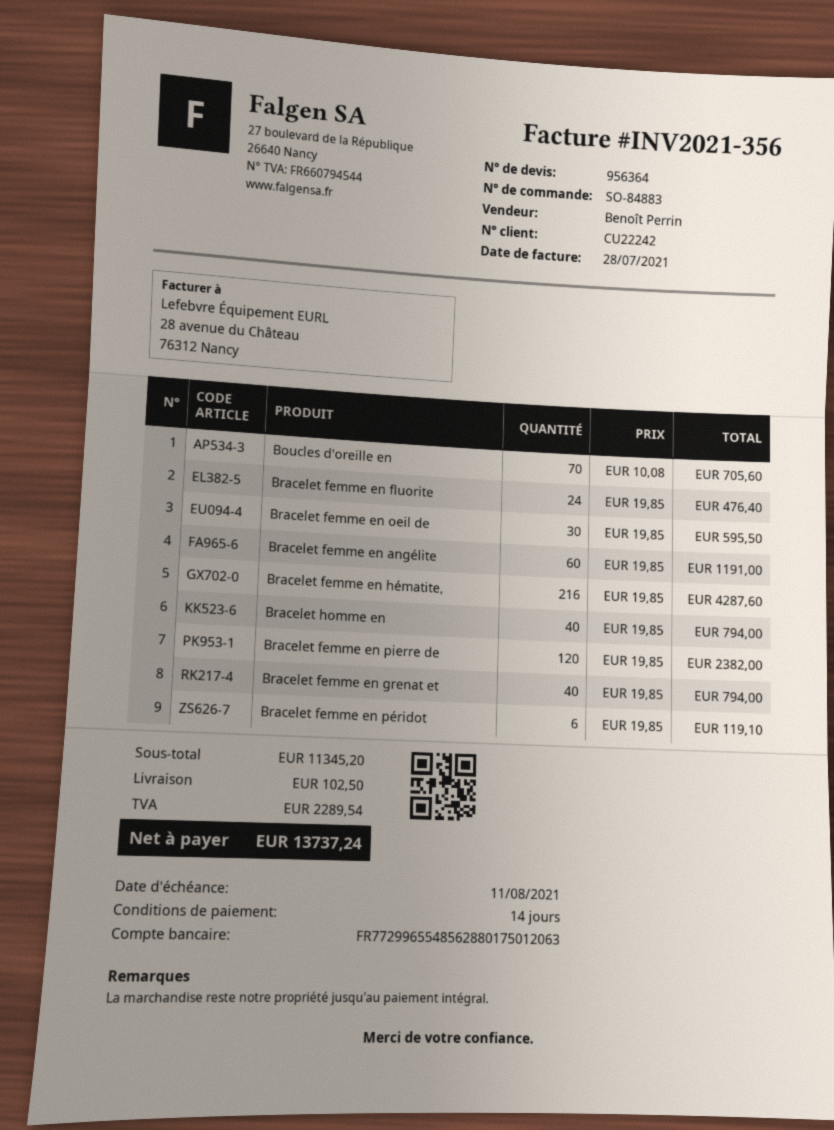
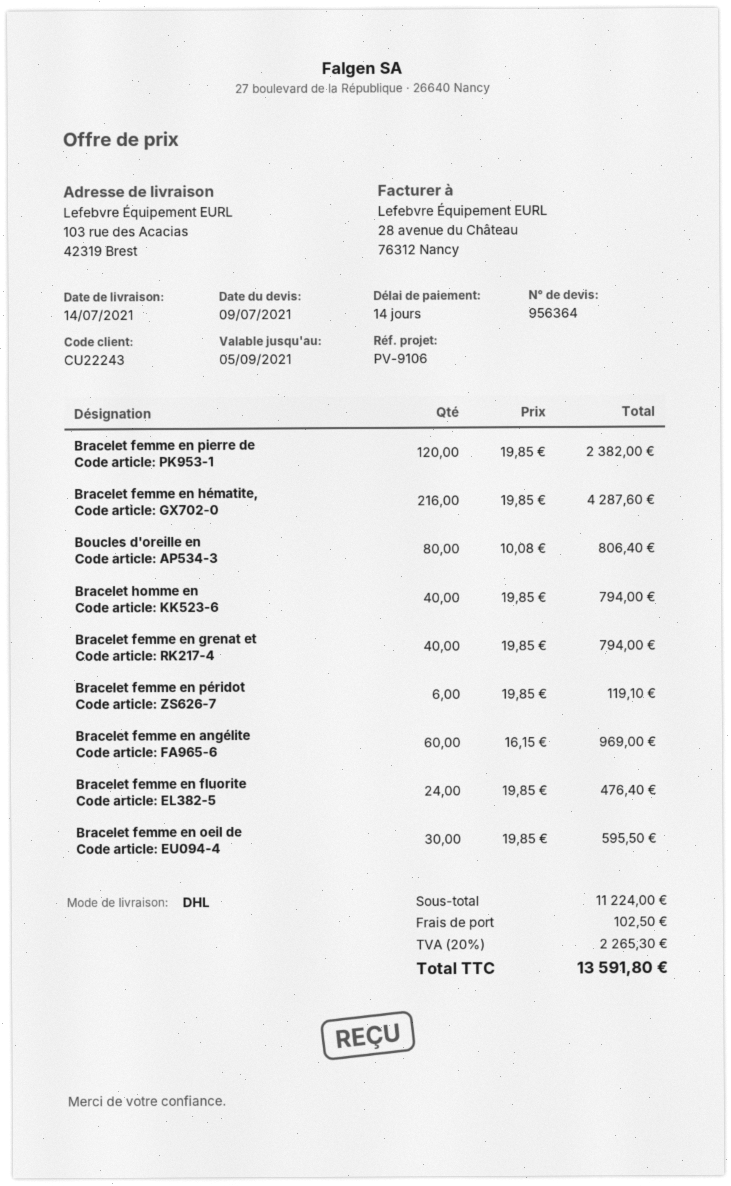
customer number: CU22242 -> CU22243
Boucles d'oreille en: 70 x 10.08 = 705.60 -> 80 x 10.08 = 806.40
Bracelet femme en angélite: 60 x 19.85 = 1191.00 -> 60 x 16.15 = 969.00
subtotal: 11345.20 -> 11224.00
tax: 2289.54 -> 2265.30
total: 13737.24 -> 13591.80

